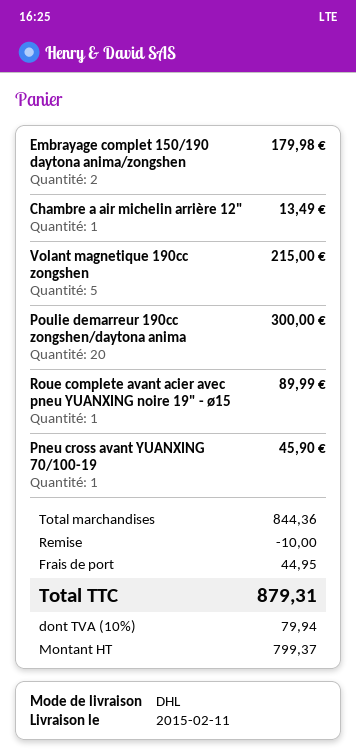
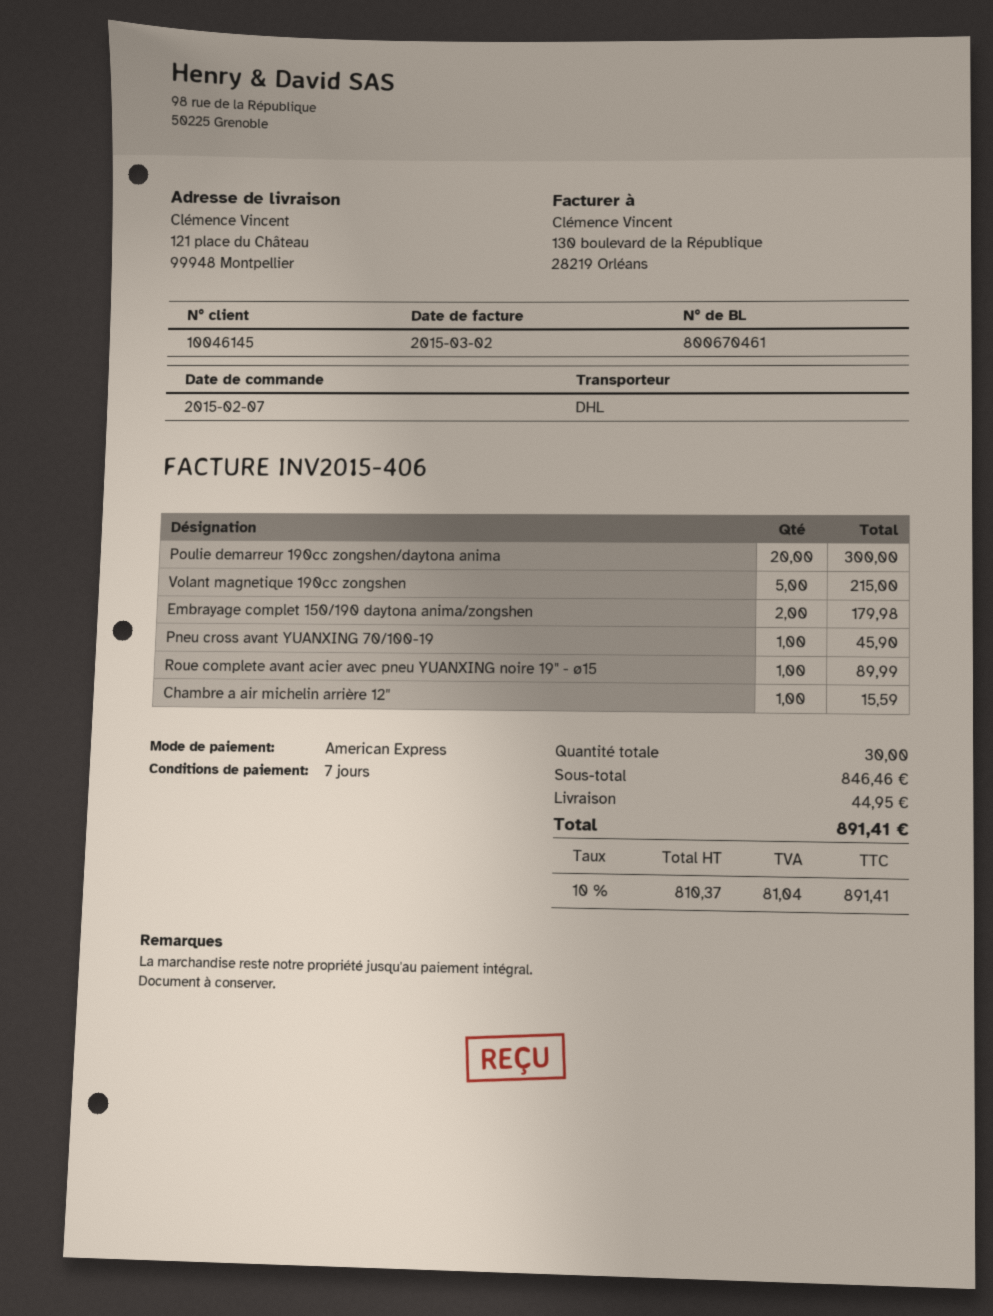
Chambre a air michelin arrière 12": 1 for 13.49 -> 1 for 15.59
subtotal: 844.36 -> 846.46
discount: 10.00 -> none
net: 799.37 -> 810.37
tax: 10% = 79.94 -> 10% = 81.04
total: 879.31 -> 891.41

